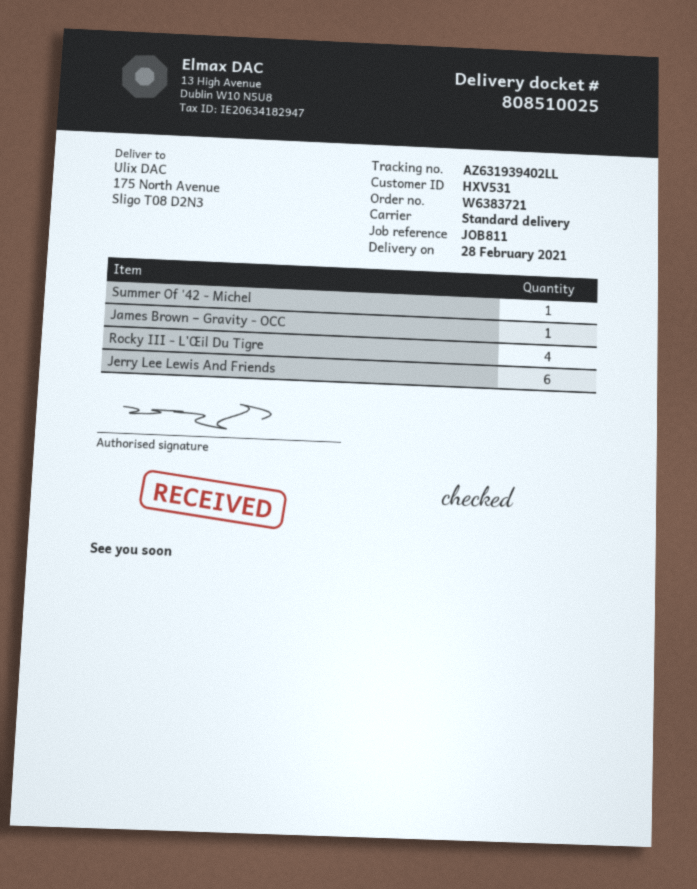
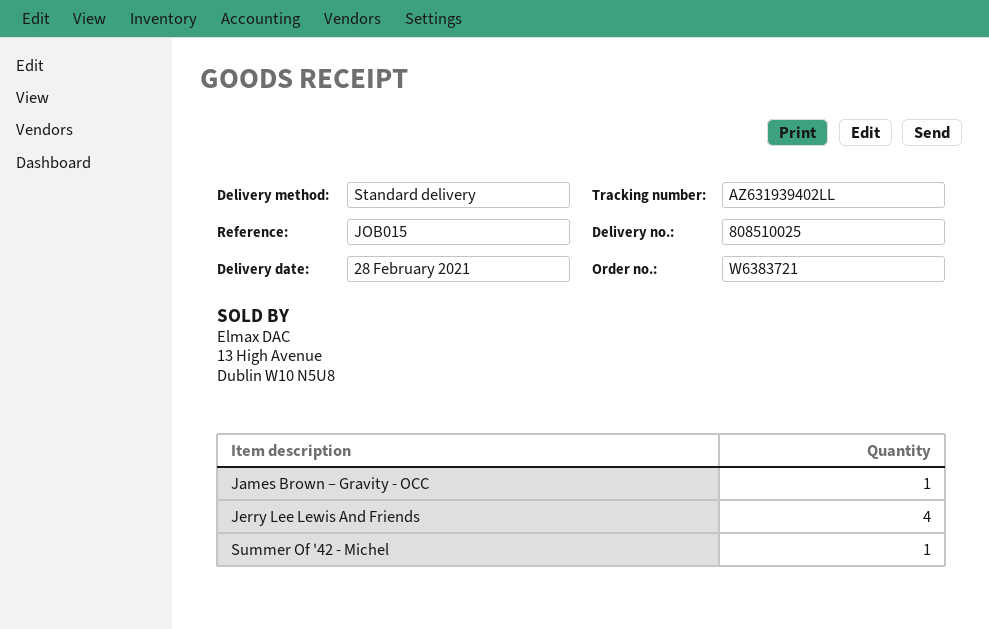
reference: JOB811 -> JOB015
Rocky III - L'Œil Du Tigre: 4 -> none
Jerry Lee Lewis And Friends: 6 -> 4

